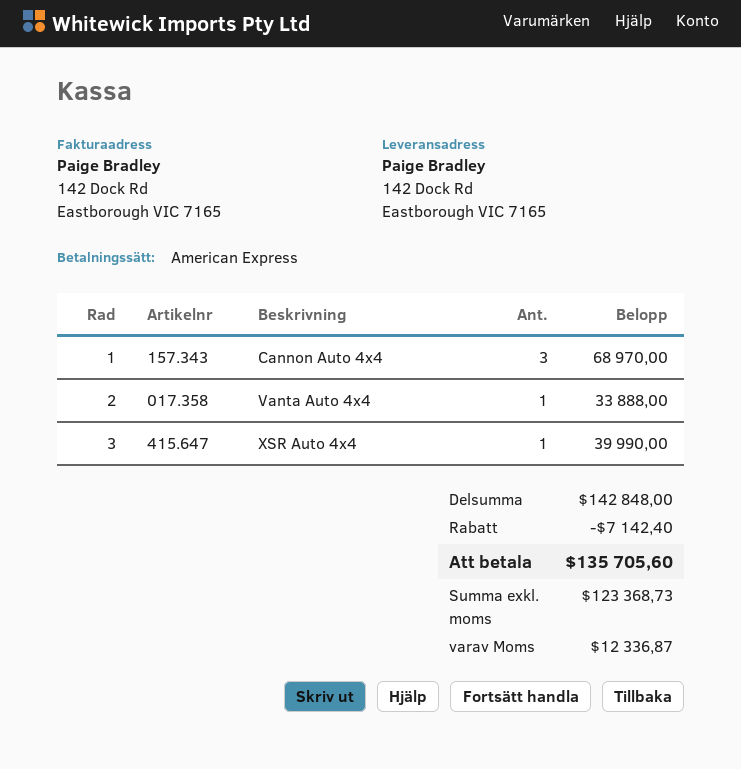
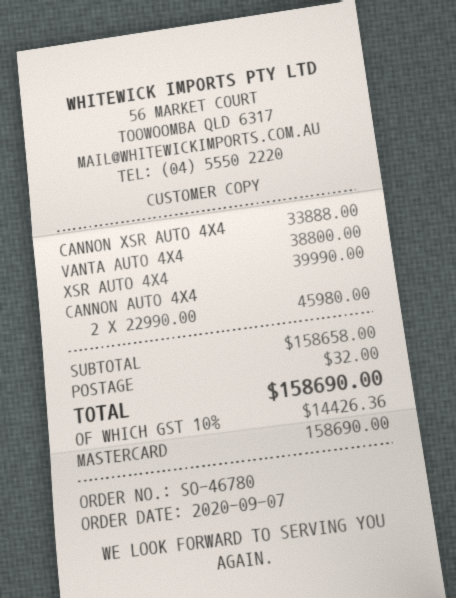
payment method: American Express -> Mastercard
Cannon Auto 4x4: 3 for 68970.00 -> 2 for 45980.00
Vanta Auto 4x4: 1 for 33888.00 -> 1 for 38800.00
CANNON XSR AUTO 4X4: none -> 1 for 33888.00
subtotal: 142848.00 -> 158658.00
discount: 7142.40 -> none
shipping: none -> 32.00
tax: 12336.87 -> 14426.36
total: 135705.60 -> 158690.00

